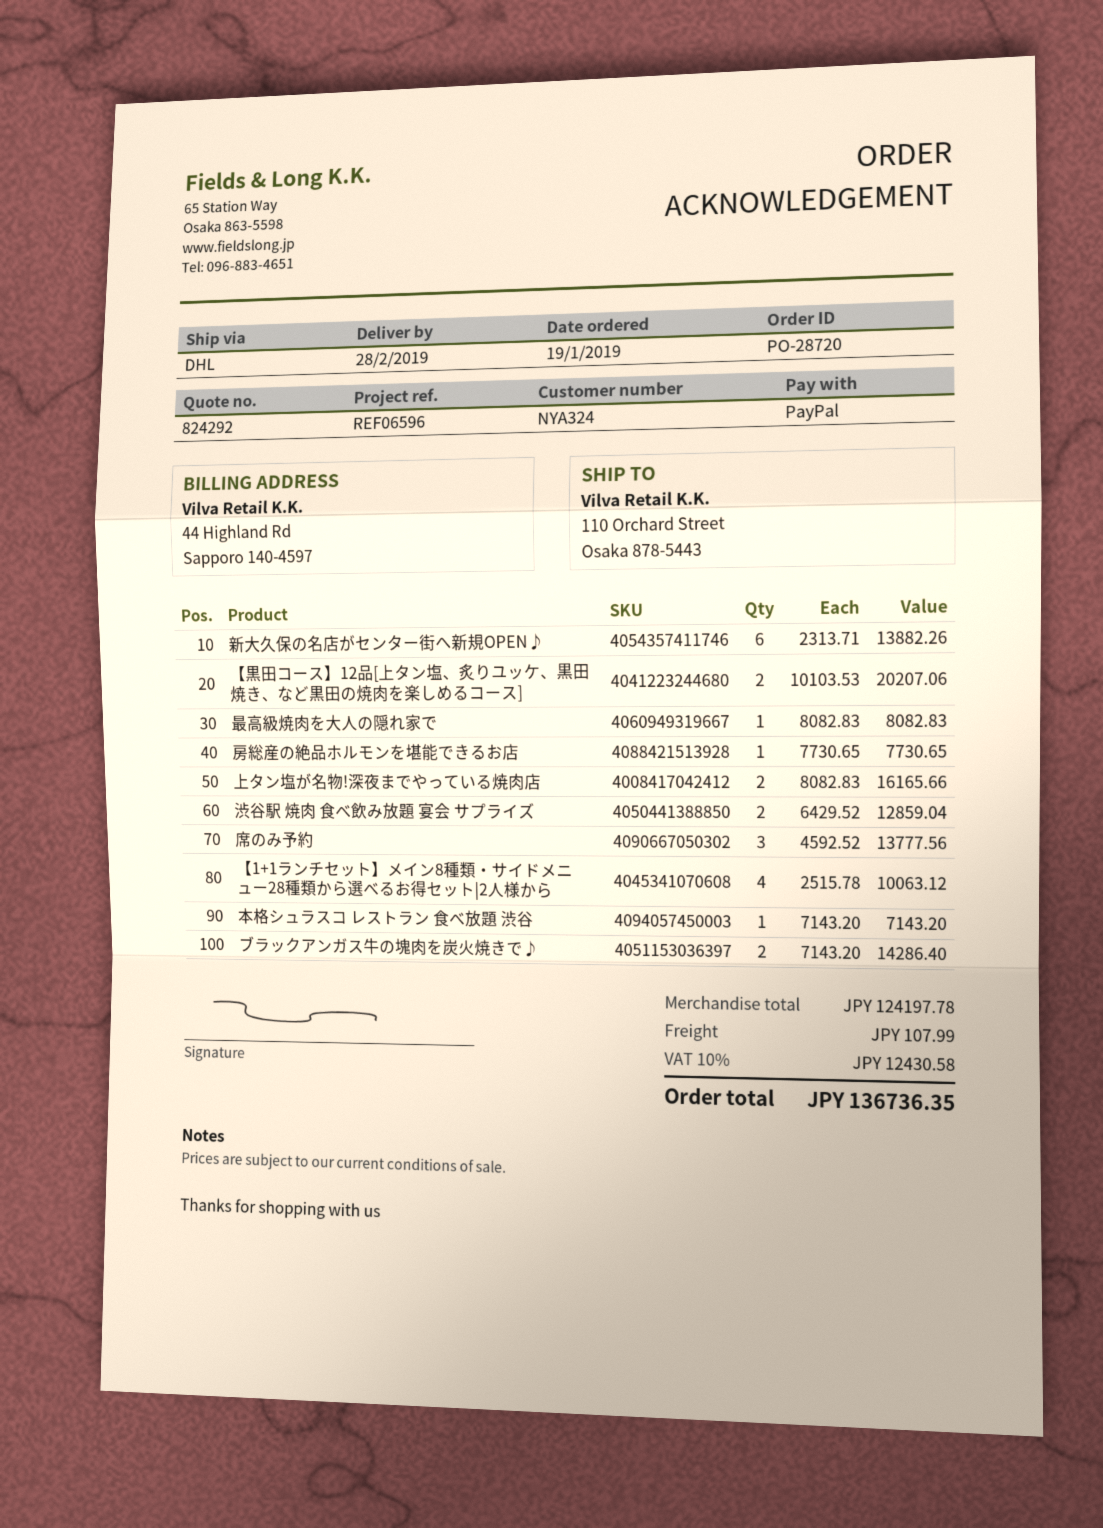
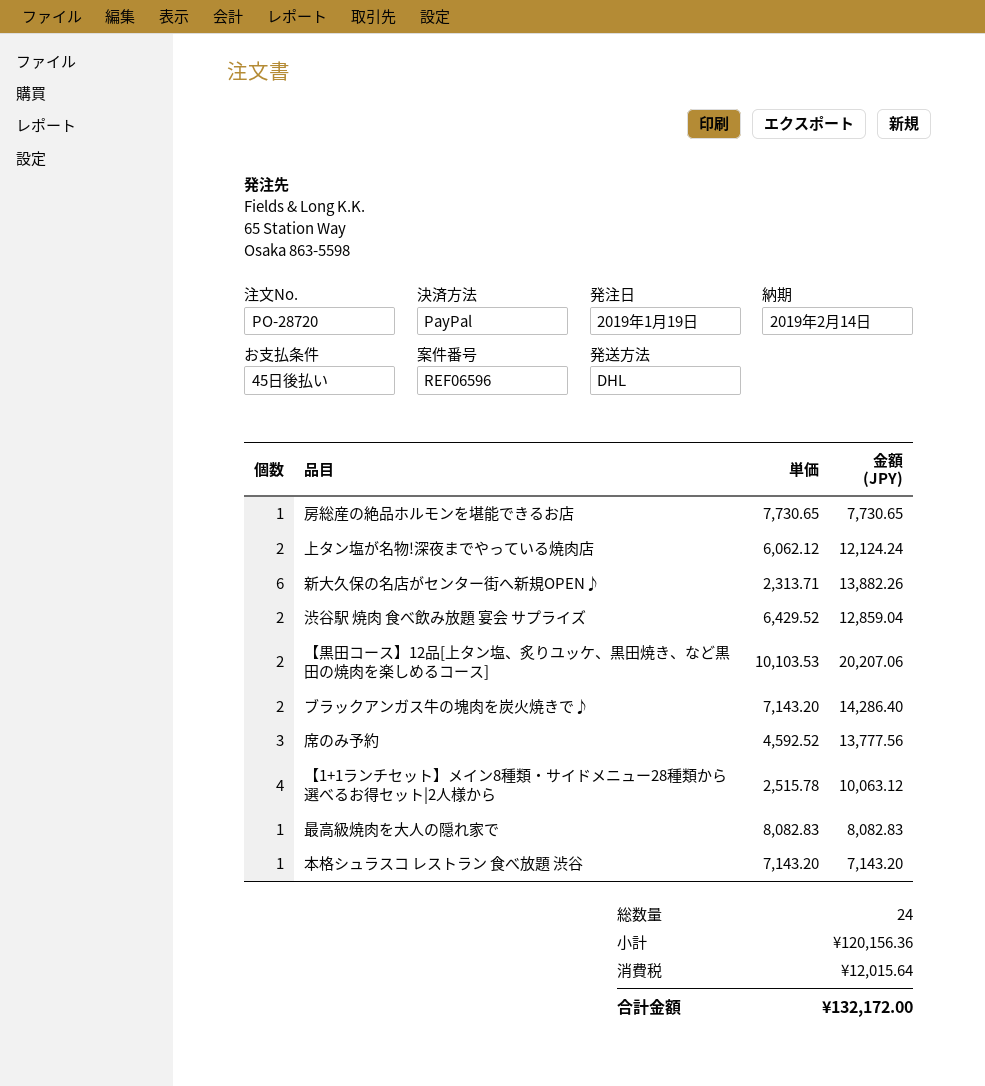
delivery date: 2019-02-28 -> 2019-02-14
上タン塩が名物!深夜までやっている焼肉店: 2 x 8082.83 = 16165.66 -> 2 x 6062.12 = 12124.24
subtotal: 124197.78 -> 120156.36
shipping: 107.99 -> none
tax: 12430.58 -> 12015.64
total: 136736.35 -> 132172.00

